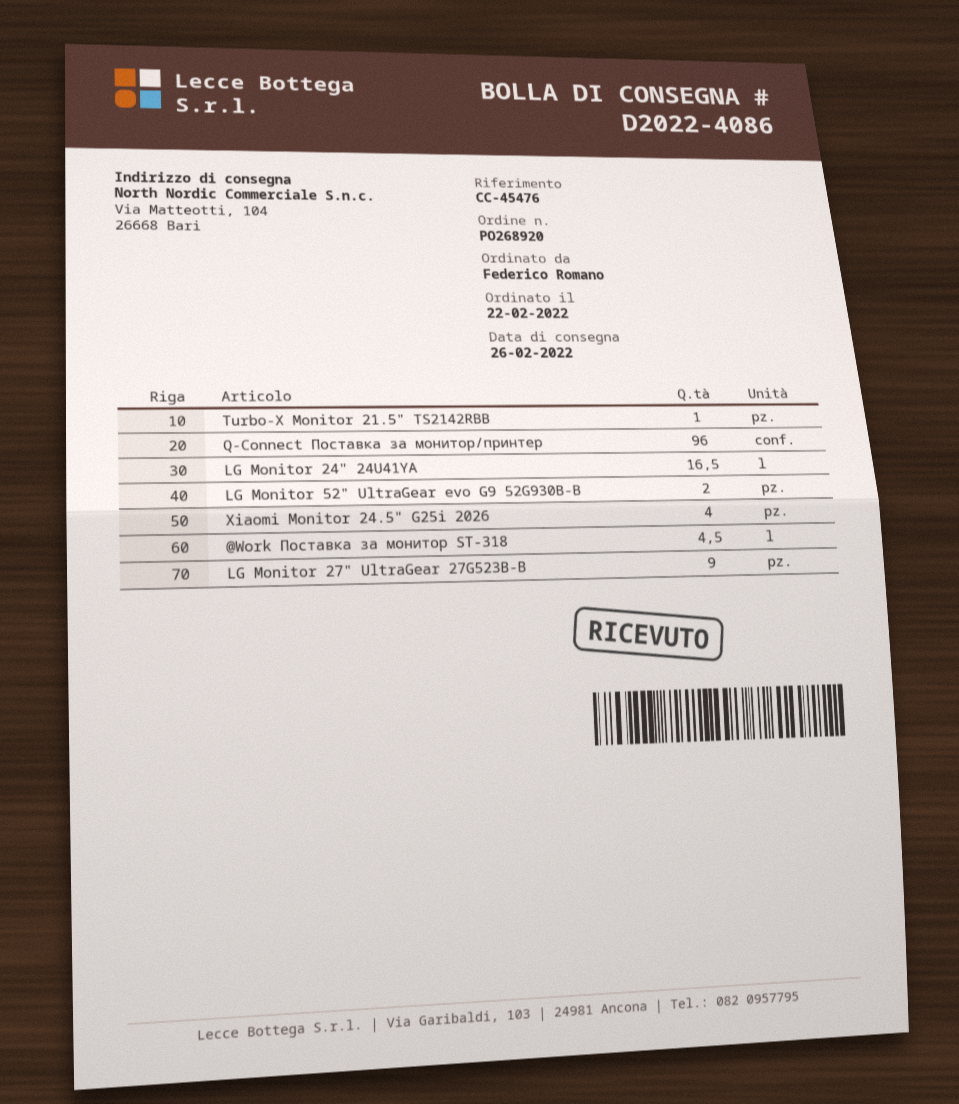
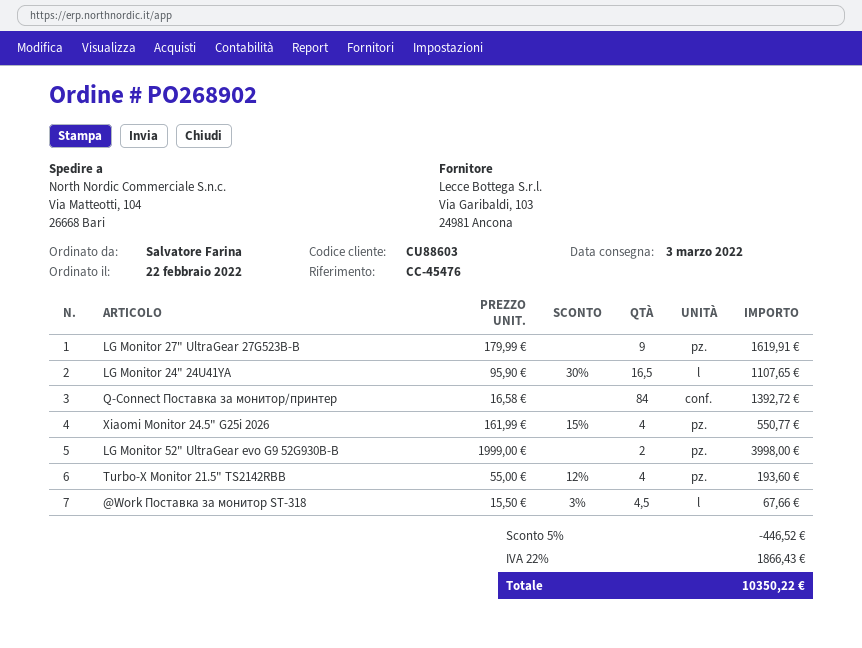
order number: PO268920 -> PO268902
delivery date: 2022-02-26 -> 2022-03-03
ordered by: Federico Romano -> Salvatore Farina
Turbo-X Monitor 21.5" TS2142RBB: 1 -> 4
Q-Connect Поставка за монитор/принтер: 96 -> 84

